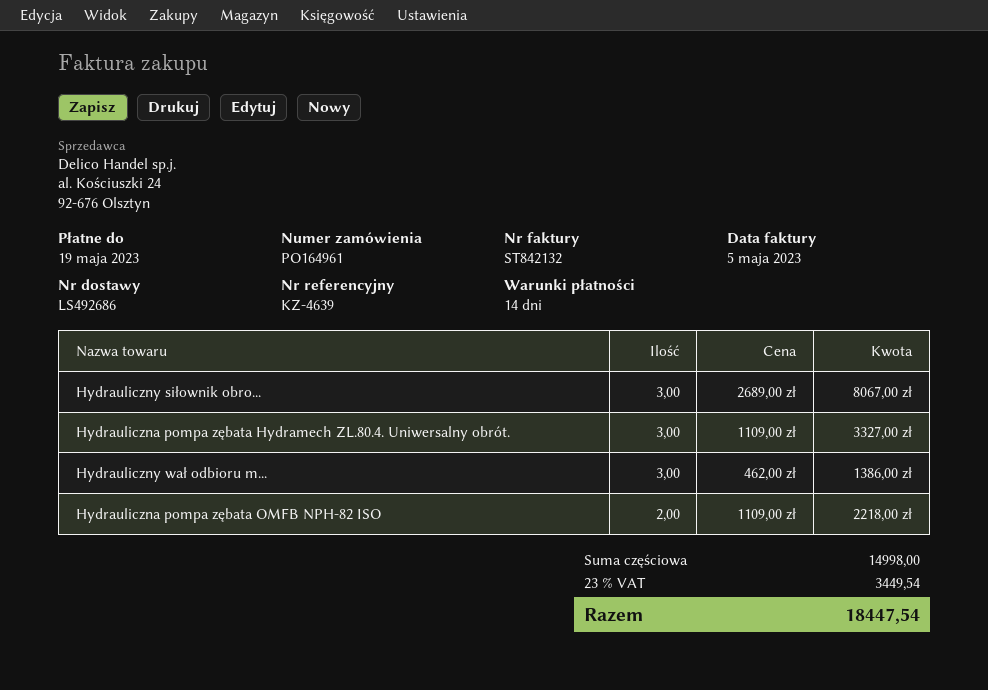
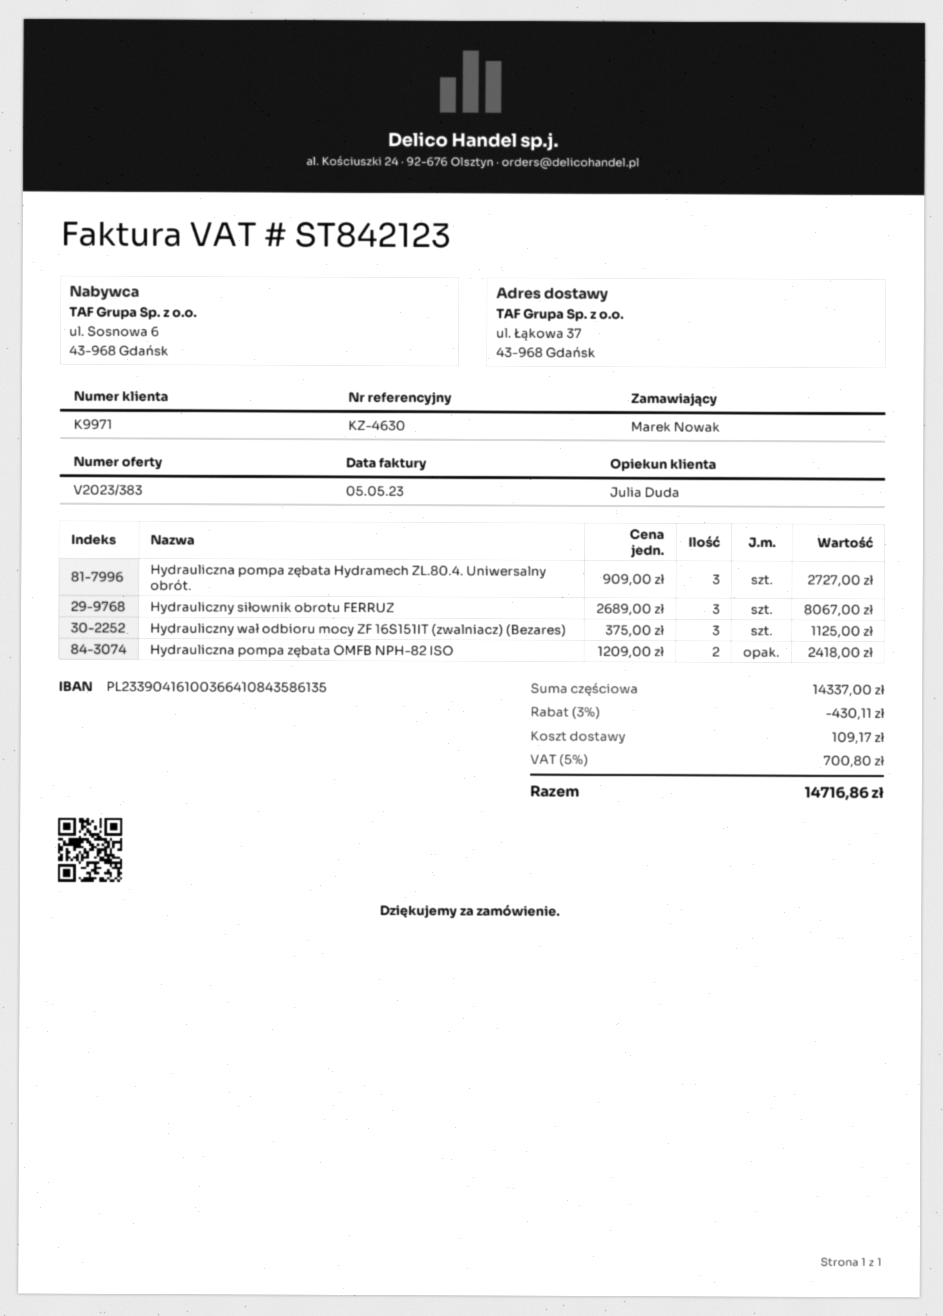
invoice number: ST842132 -> ST842123
reference: KZ-4639 -> KZ-4630
Hydrauliczna pompa zębata Hydramech ZL.80.4. Uniwersalny obrót.: 3 x 1109.00 = 3327.00 -> 3 x 909.00 = 2727.00
Hydrauliczny wał odbioru m...: 3 x 462.00 = 1386.00 -> 3 x 375.00 = 1125.00
Hydrauliczna pompa zębata OMFB NPH-82 ISO: 2 x 1109.00 = 2218.00 -> 2 x 1209.00 = 2418.00
subtotal: 14998.00 -> 14337.00
discount: none -> 3% = 430.11
shipping: none -> 109.17
tax: 23% = 3449.54 -> 5% = 700.80
total: 18447.54 -> 14716.86

